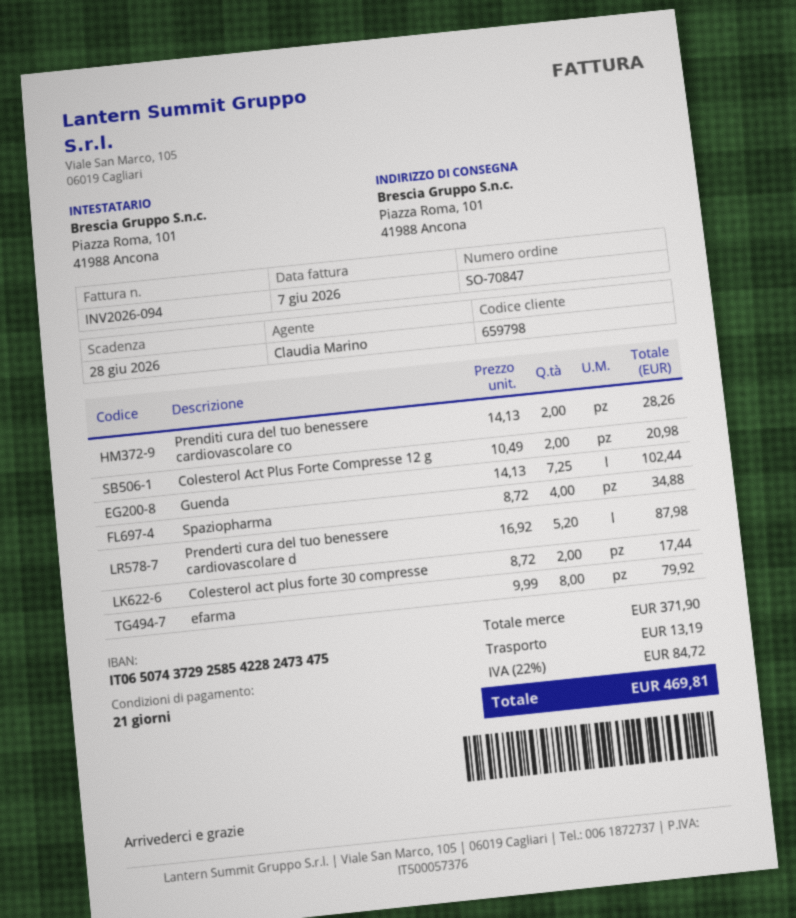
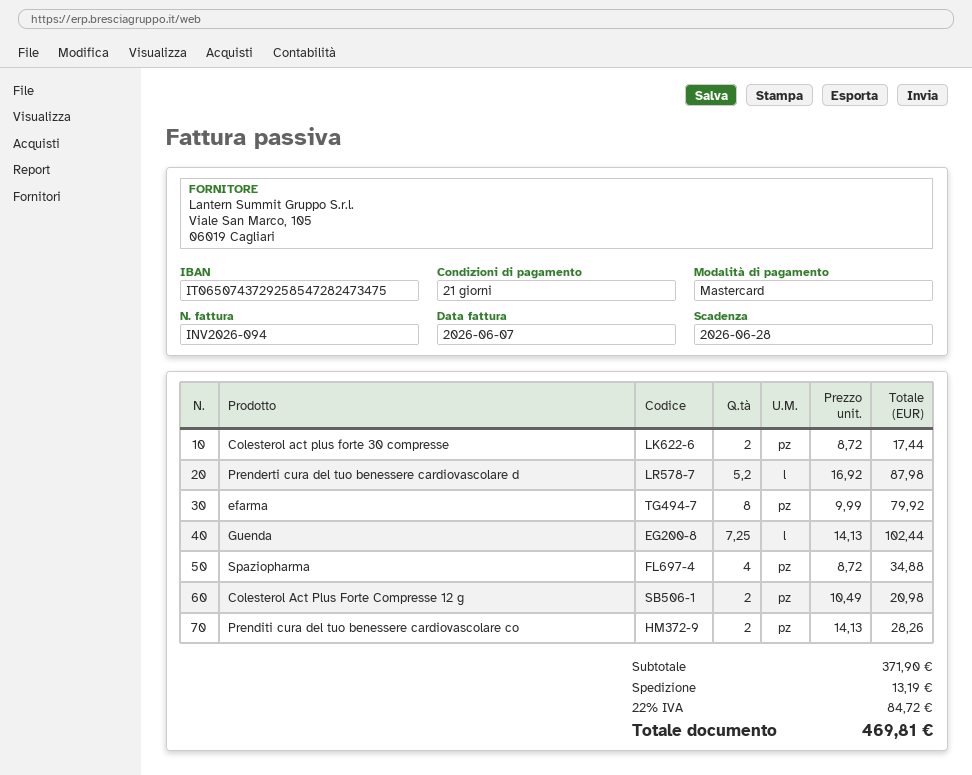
bank account: IT0650743729258542282473475 -> IT0650743729258547282473475

